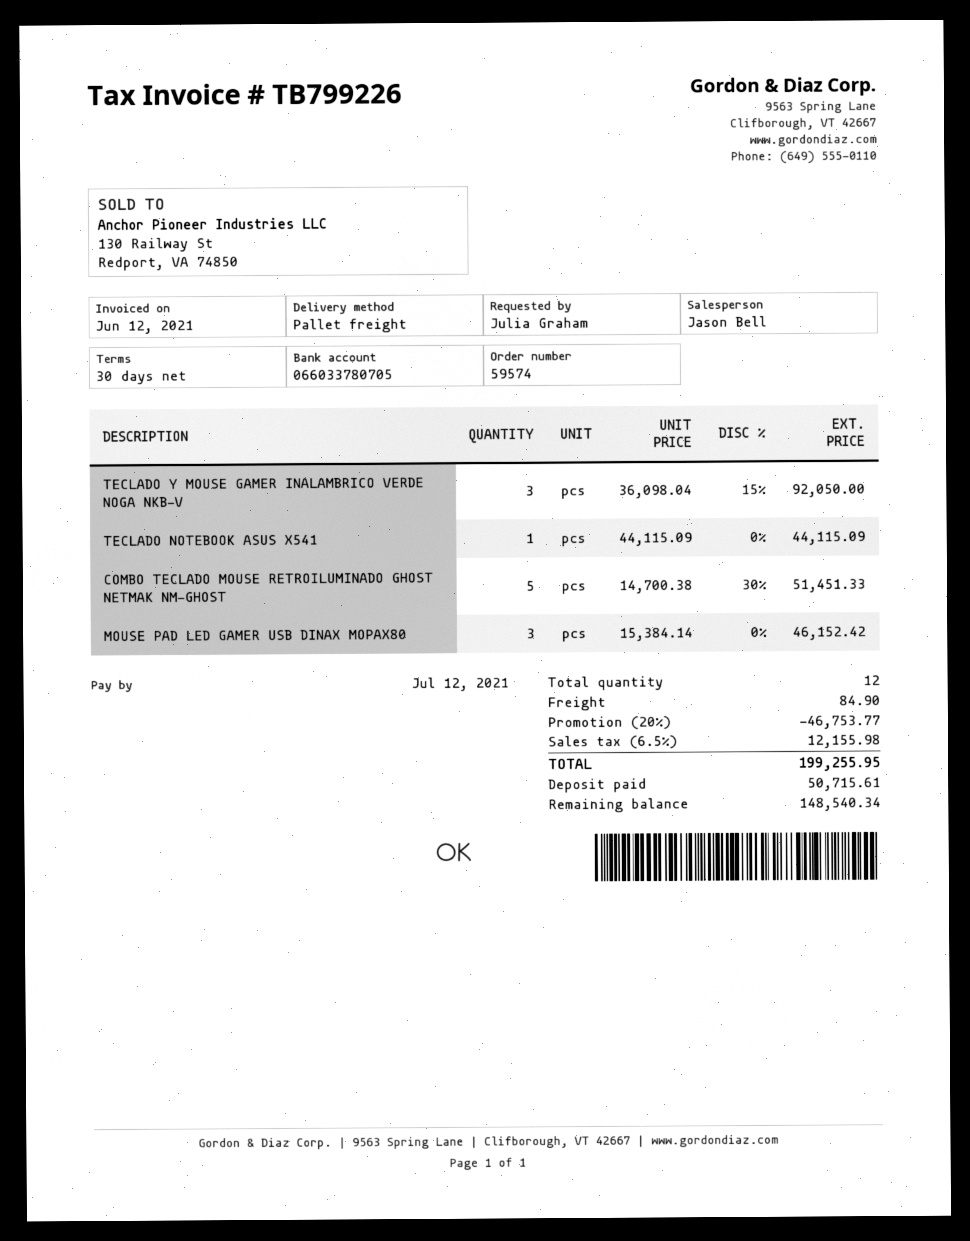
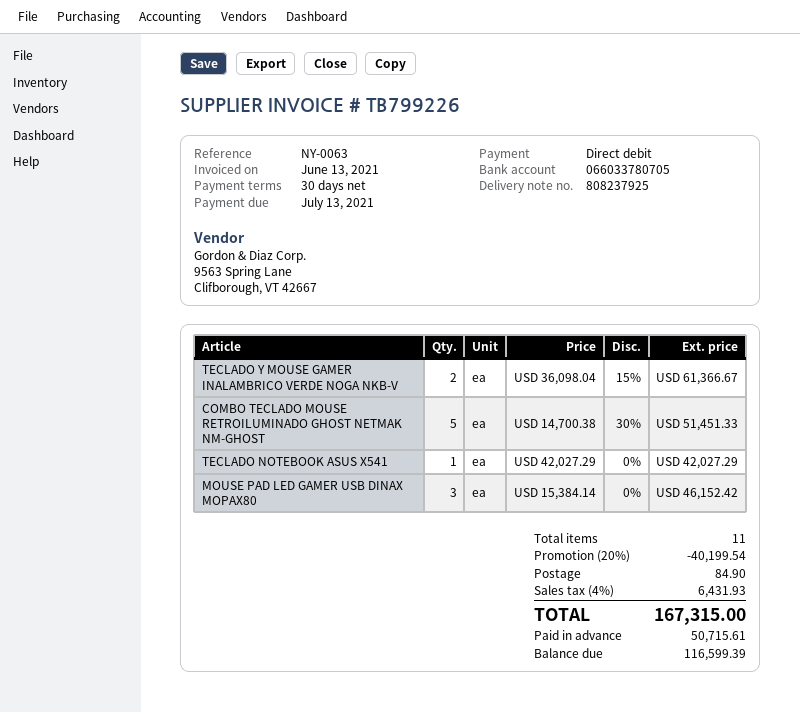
invoice date: 2021-06-12 -> 2021-06-13
due date: 2021-07-12 -> 2021-07-13
TECLADO Y MOUSE GAMER INALAMBRICO VERDE NOGA NKB-V: 3 x 36098.04 - 15% = 92050.00 -> 2 x 36098.04 - 15% = 61366.67
TECLADO NOTEBOOK ASUS X541: 1 x 44115.09 = 44115.09 -> 1 x 42027.29 = 42027.29
total quantity: 12 -> 11
discount: 20% = 46753.77 -> 20% = 40199.54
tax: 6.5% = 12155.98 -> 4% = 6431.93
total: 199255.95 -> 167315.00
balance: 148540.34 -> 116599.39

